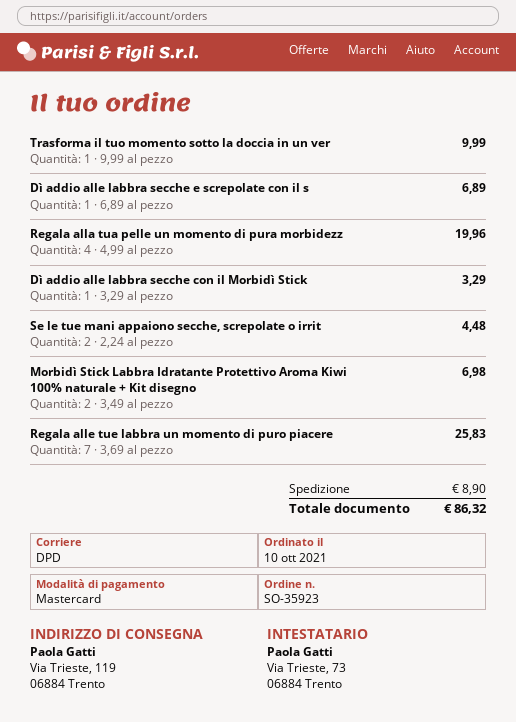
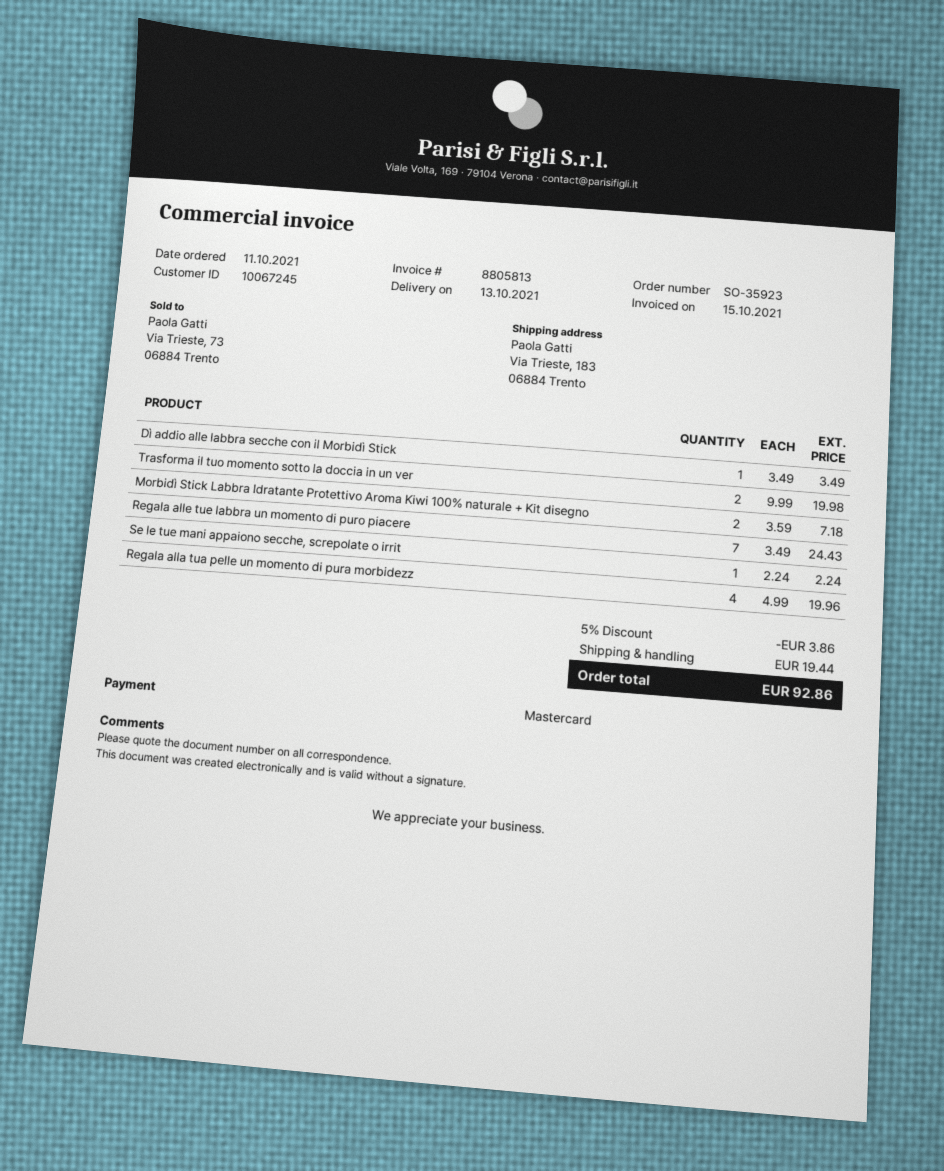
order date: 2021-10-10 -> 2021-10-11
ship to: Via Trieste, 119, 06884 Trento -> Via Trieste, 183, 06884 Trento
Trasforma il tuo momento sotto la doccia in un ver: 1 x 9.99 = 9.99 -> 2 x 9.99 = 19.98
Dì addio alle labbra secche e screpolate con il s: 1 x 6.89 = 6.89 -> none
Dì addio alle labbra secche con il Morbidì Stick: 1 x 3.29 = 3.29 -> 1 x 3.49 = 3.49
Se le tue mani appaiono secche, screpolate o irrit: 2 x 2.24 = 4.48 -> 1 x 2.24 = 2.24
Morbidì Stick Labbra Idratante Protettivo Aroma Kiwi 100% naturale + Kit disegno: 2 x 3.49 = 6.98 -> 2 x 3.59 = 7.18
Regala alle tue labbra un momento di puro piacere: 7 x 3.69 = 25.83 -> 7 x 3.49 = 24.43
discount: none -> 5% = 3.86
shipping: 8.90 -> 19.44
total: 86.32 -> 92.86

